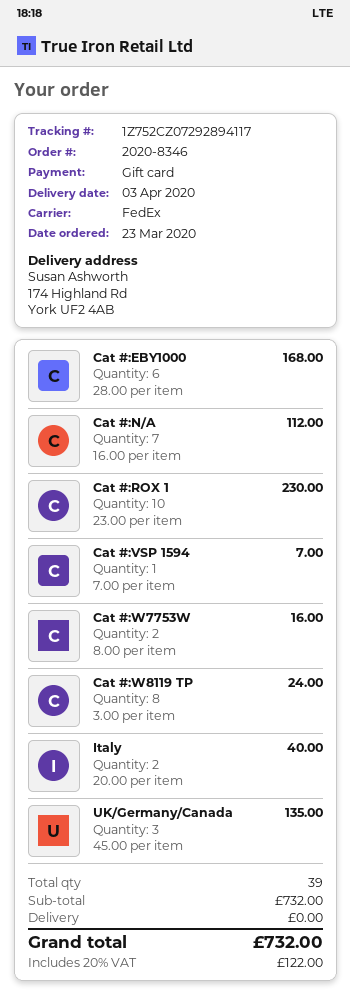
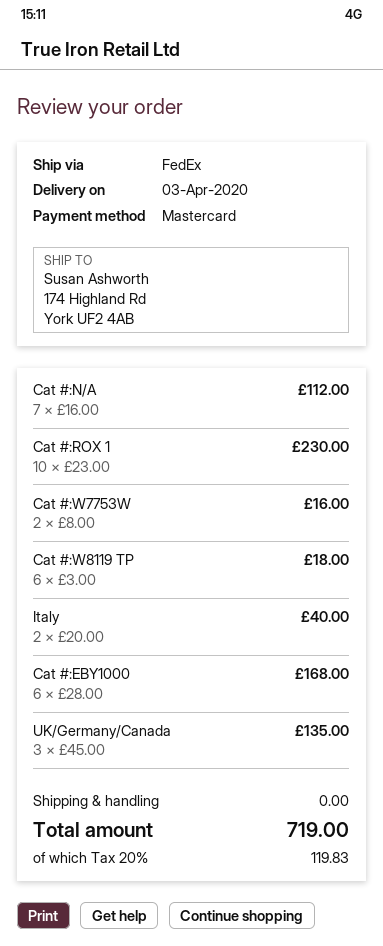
payment method: gift card -> Mastercard
Cat #:VSP 1594: 1 x 7.00 = 7.00 -> none
Cat #:W8119 TP: 8 x 3.00 = 24.00 -> 6 x 3.00 = 18.00
tax: 20% = 122.00 -> 20% = 119.83
total: 732.00 -> 719.00

